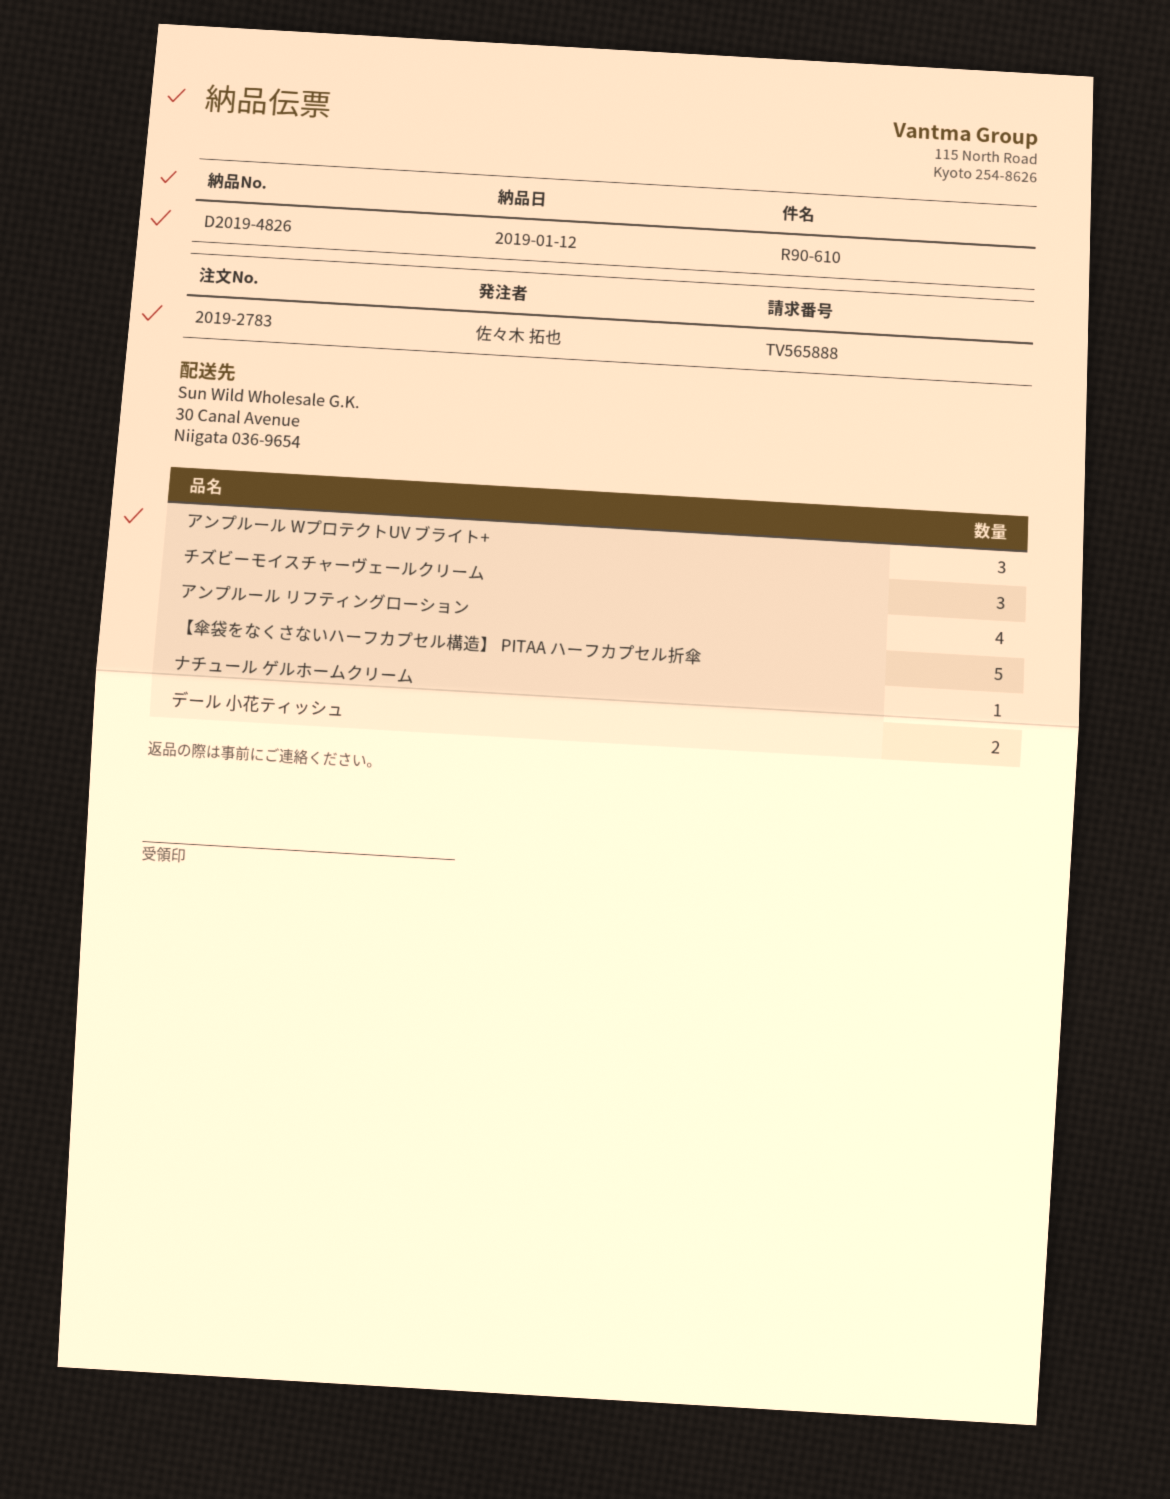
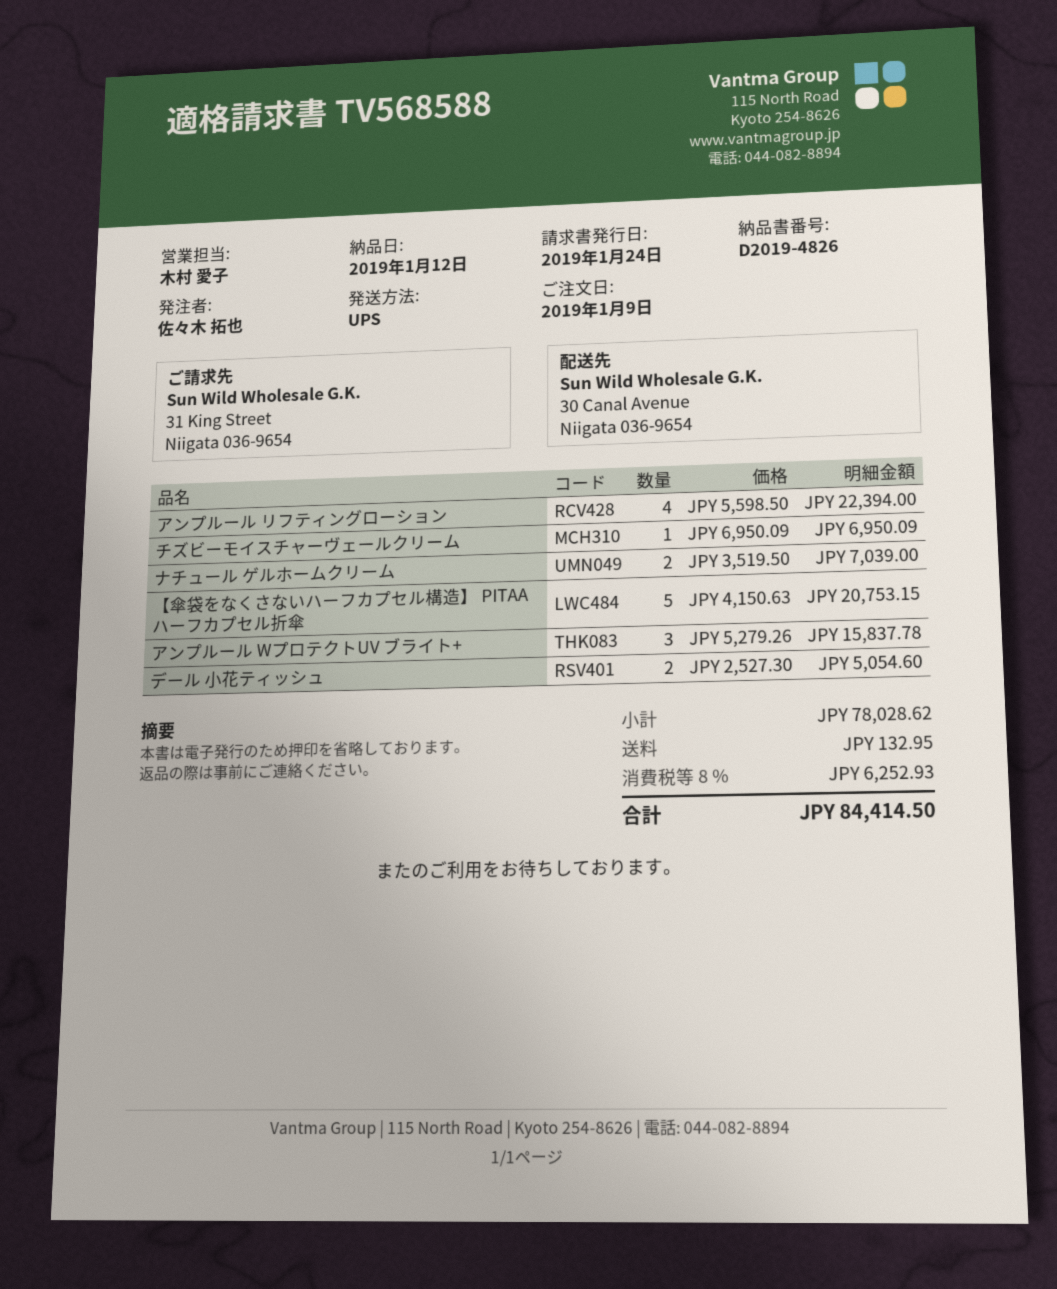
invoice number: TV565888 -> TV568588
チズビーモイスチャーヴェールクリーム: 3 -> 1
ナチュール ゲルホームクリーム: 1 -> 2

